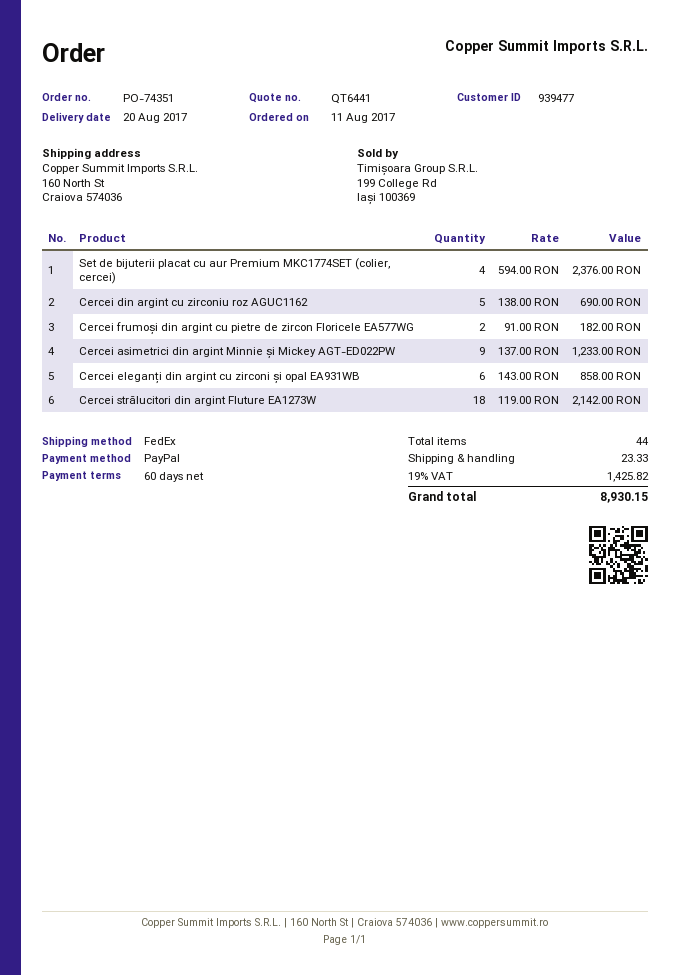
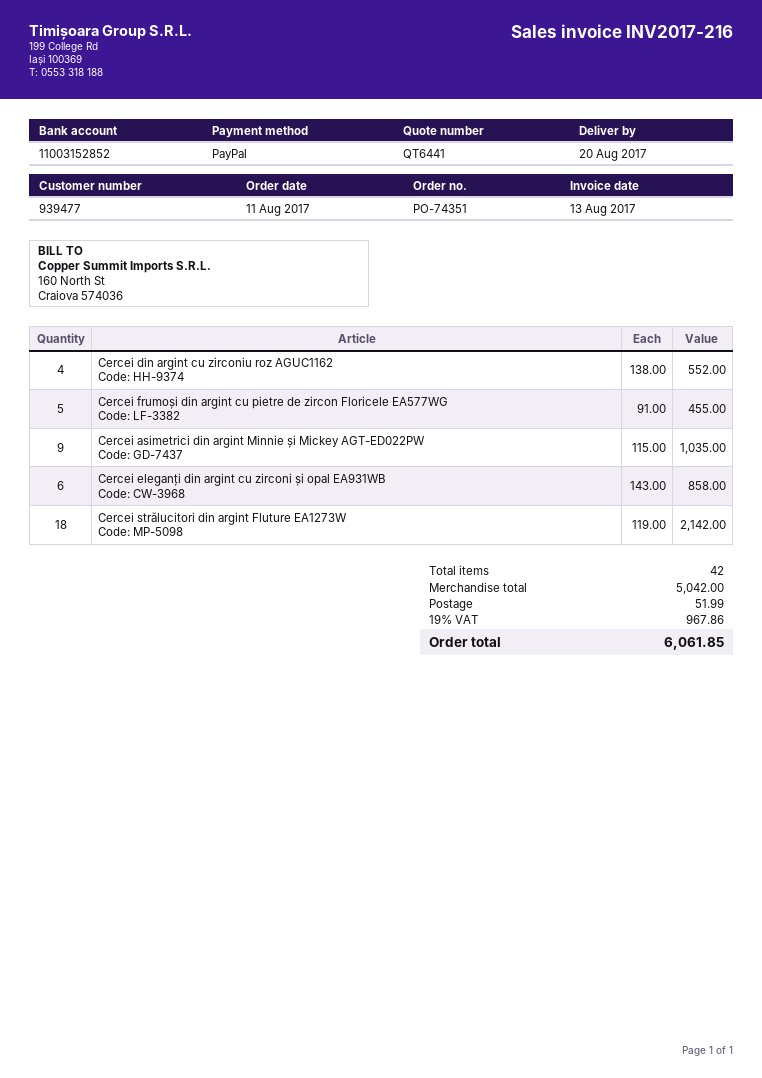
Set de bijuterii placat cu aur Premium MKC1774SET (colier, cercei): 4 x 594.00 = 2376.00 -> none
Cercei din argint cu zirconiu roz AGUC1162: 5 x 138.00 = 690.00 -> 4 x 138.00 = 552.00
Cercei frumoși din argint cu pietre de zircon Floricele EA577WG: 2 x 91.00 = 182.00 -> 5 x 91.00 = 455.00
Cercei asimetrici din argint Minnie și Mickey AGT-ED022PW: 9 x 137.00 = 1233.00 -> 9 x 115.00 = 1035.00
total quantity: 44 -> 42
shipping: 23.33 -> 51.99
tax: 19% = 1425.82 -> 19% = 967.86
total: 8930.15 -> 6061.85

